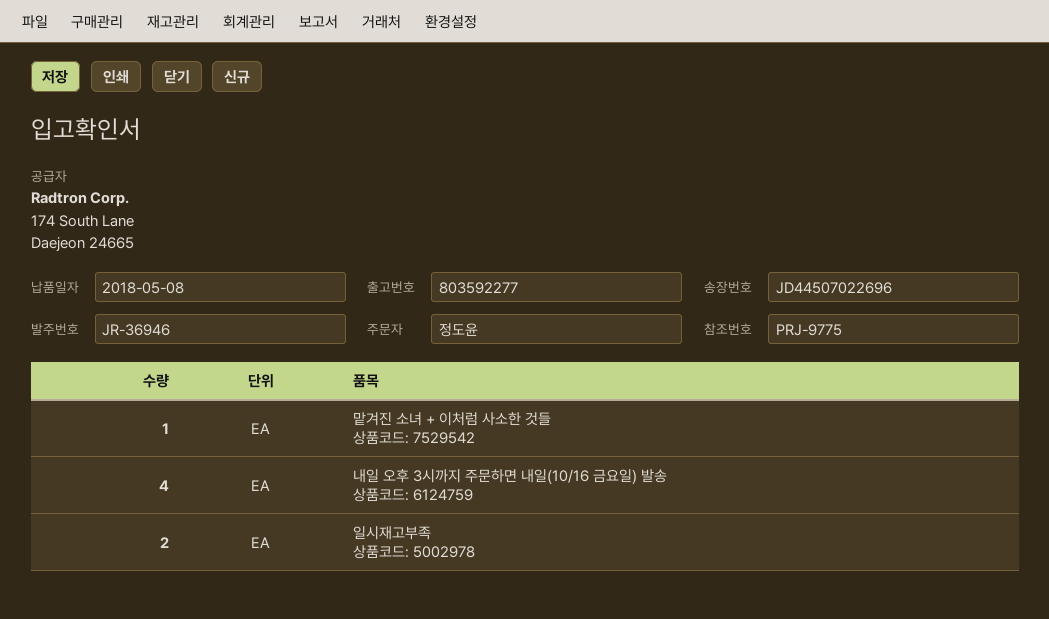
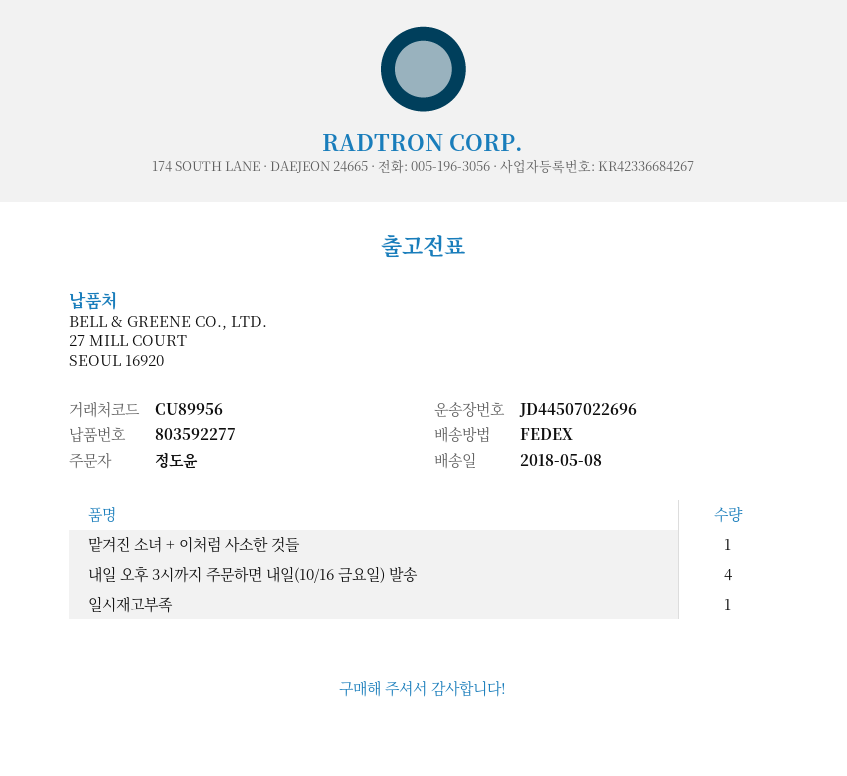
일시재고부족: 2 -> 1

